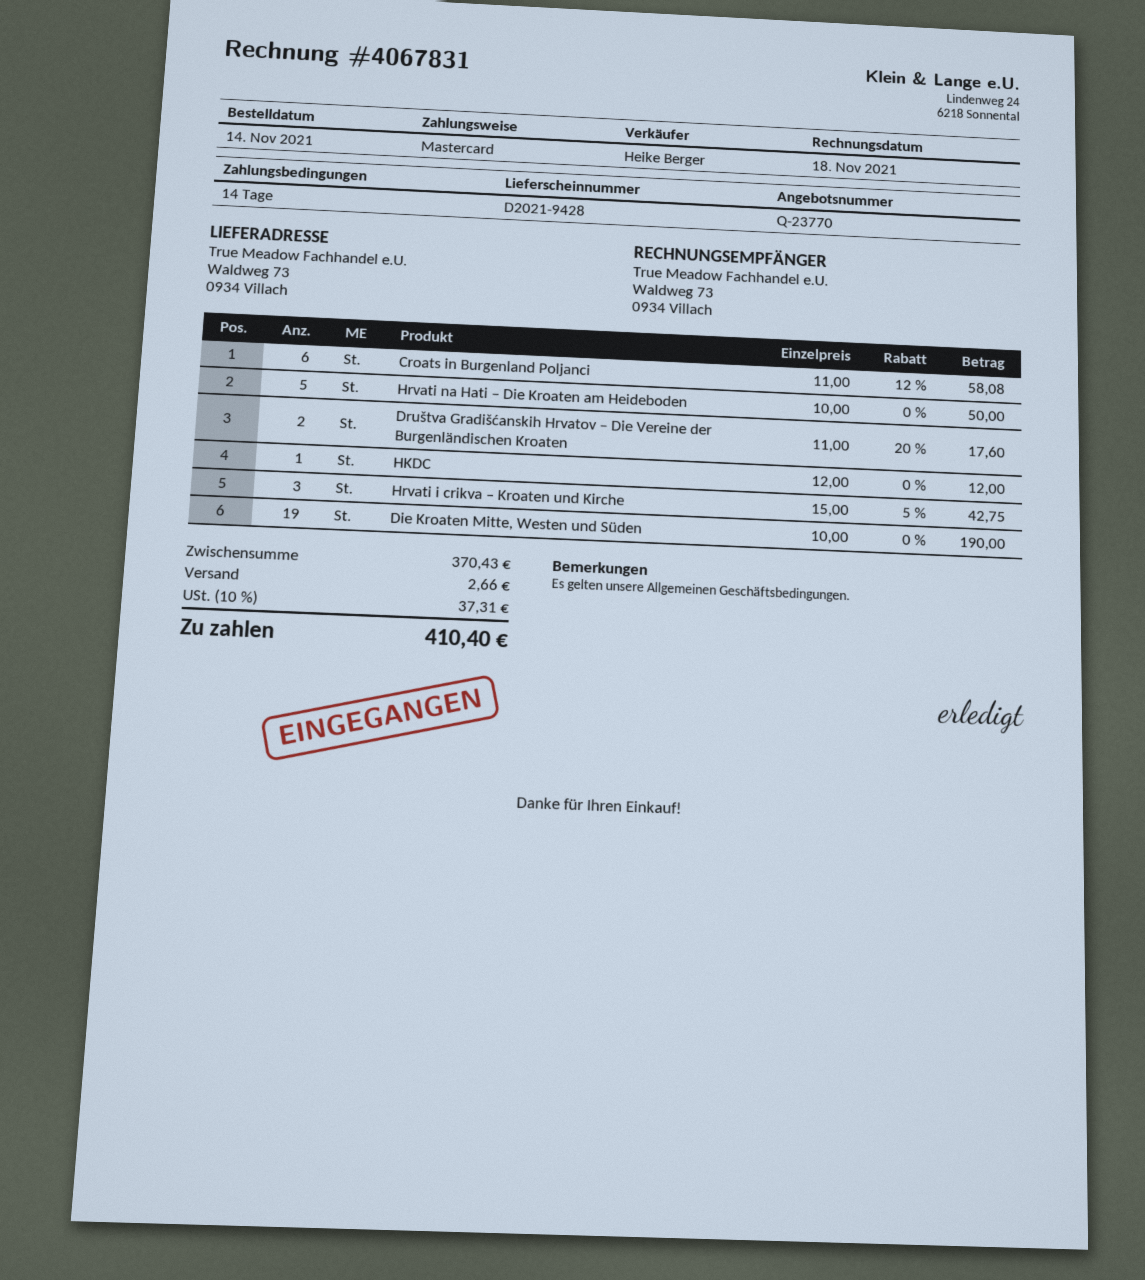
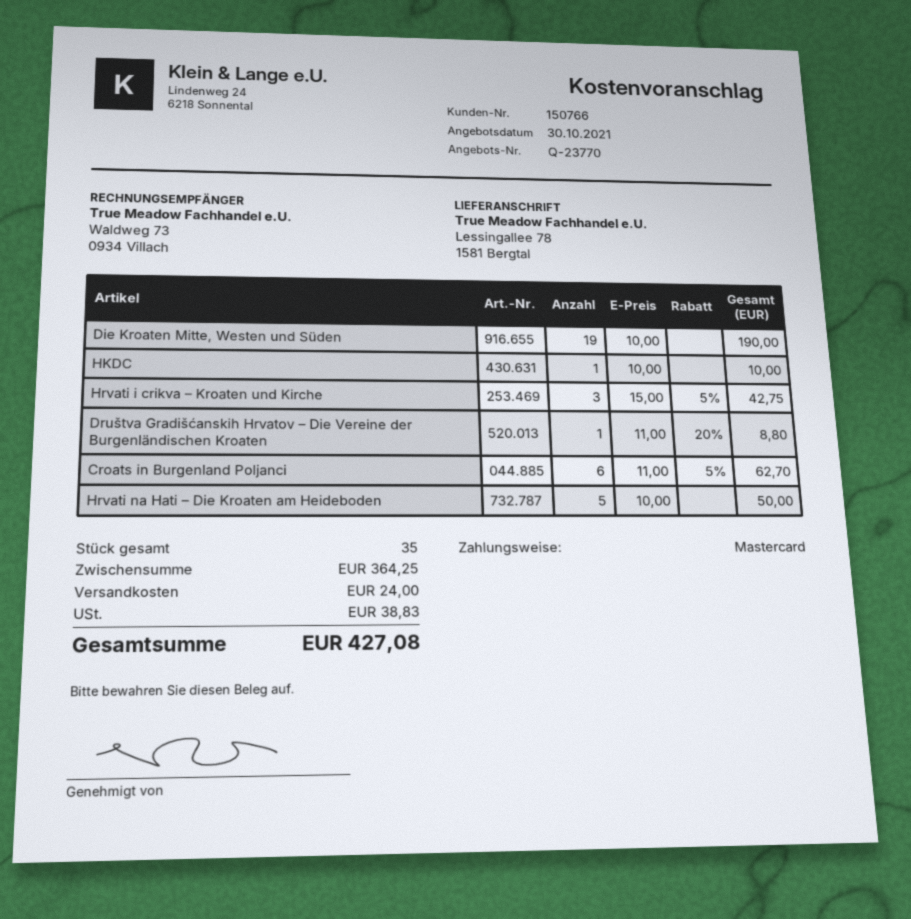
ship to: Waldweg 73, 0934 Villach -> Lessingallee 78, 1581 Bergtal
Croats in Burgenland Poljanci: 6 x 11.00 - 12% = 58.08 -> 6 x 11.00 - 5% = 62.70
Društva Gradišćanskih Hrvatov – Die Vereine der Burgenländischen Kroaten: 2 x 11.00 - 20% = 17.60 -> 1 x 11.00 - 20% = 8.80
HKDC: 1 x 12.00 = 12.00 -> 1 x 10.00 = 10.00
subtotal: 370.43 -> 364.25
shipping: 2.66 -> 24.00
tax: 37.31 -> 38.83
total: 410.40 -> 427.08

